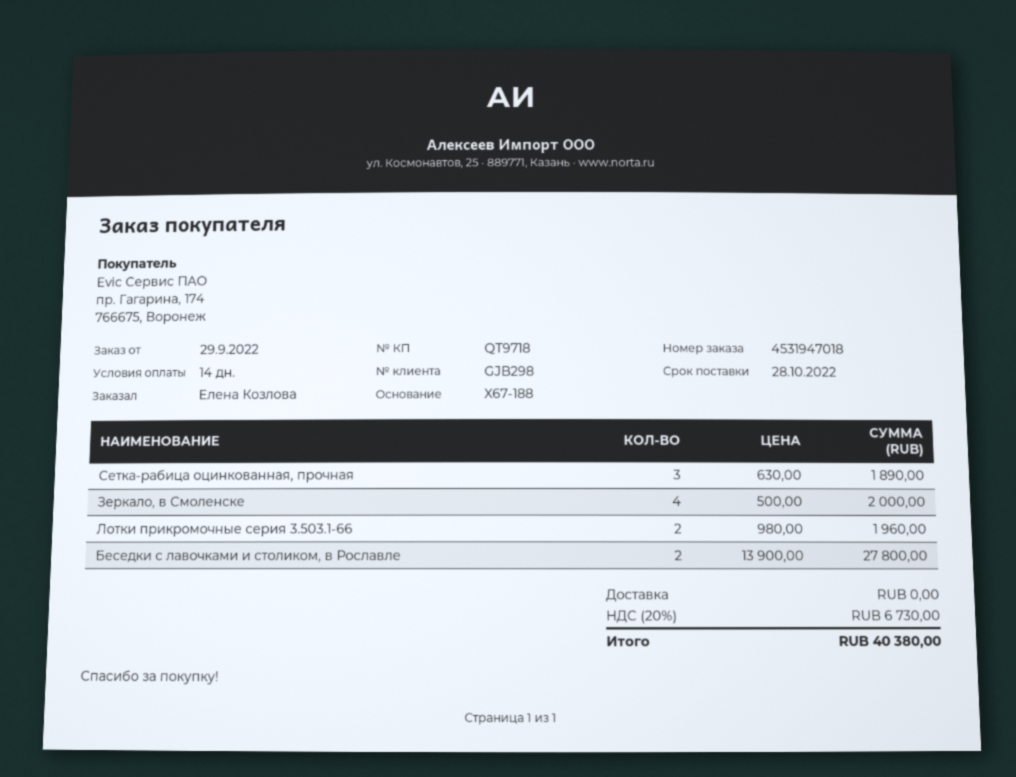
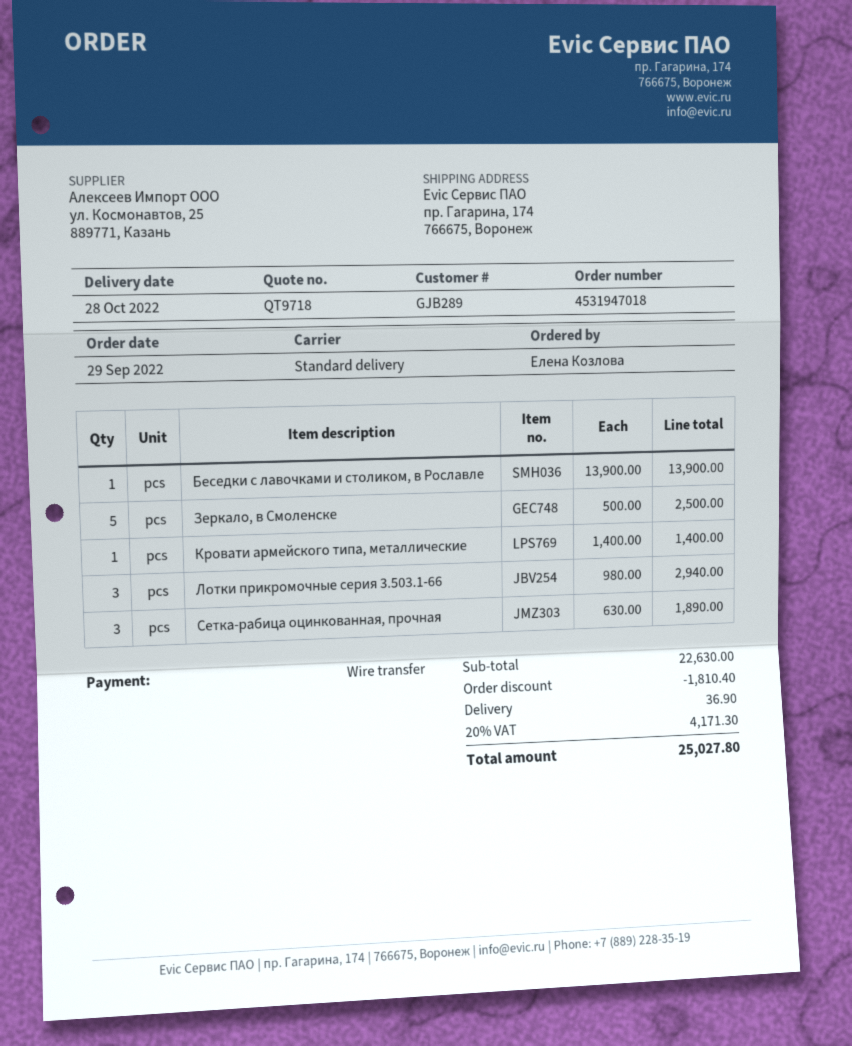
customer number: GJB298 -> GJB289
Зеркало, в Смоленске: 4 x 500.00 = 2000.00 -> 5 x 500.00 = 2500.00
Лотки прикромочные серия 3.503.1-66: 2 x 980.00 = 1960.00 -> 3 x 980.00 = 2940.00
Беседки с лавочками и столиком, в Рославле: 2 x 13900.00 = 27800.00 -> 1 x 13900.00 = 13900.00
Кровати армейского типа, металлические: none -> 1 x 1400.00 = 1400.00
discount: none -> 1810.40
shipping: 0.00 -> 36.90
tax: 20% = 6730.00 -> 20% = 4171.30
total: 40380.00 -> 25027.80

